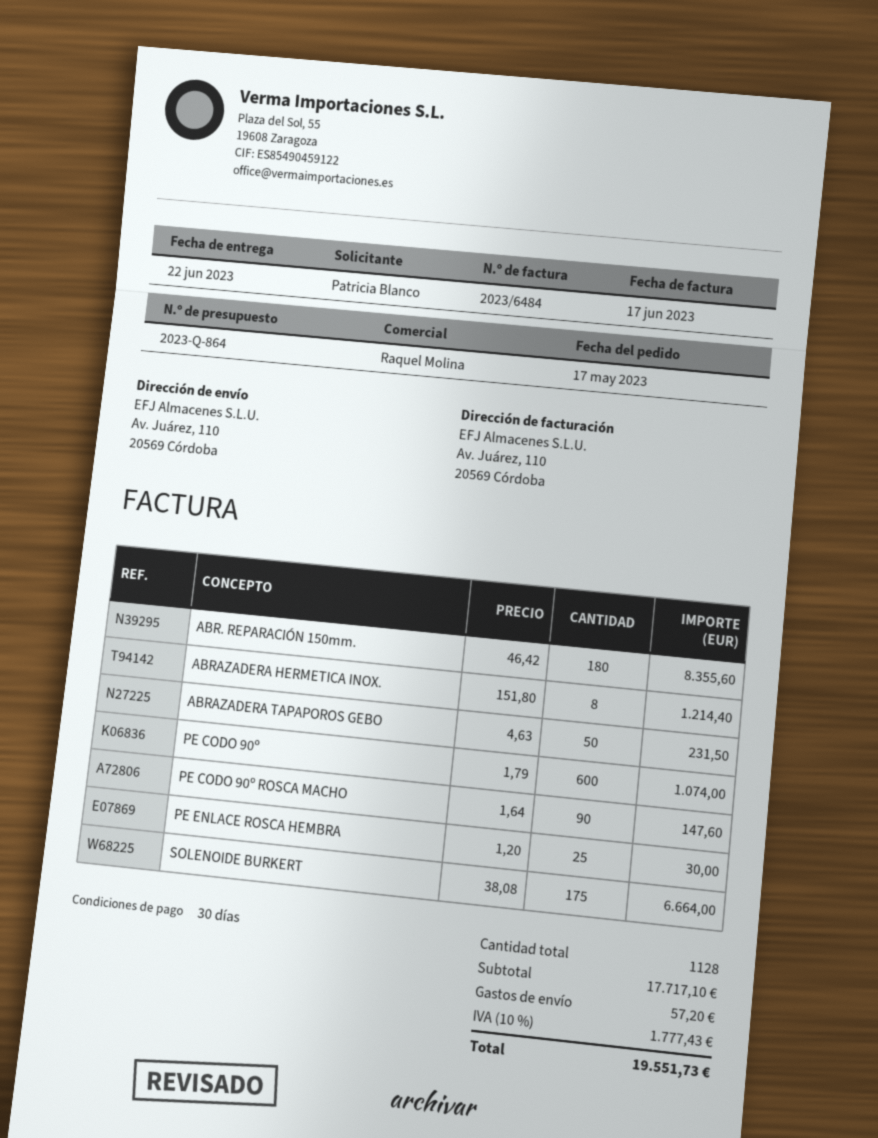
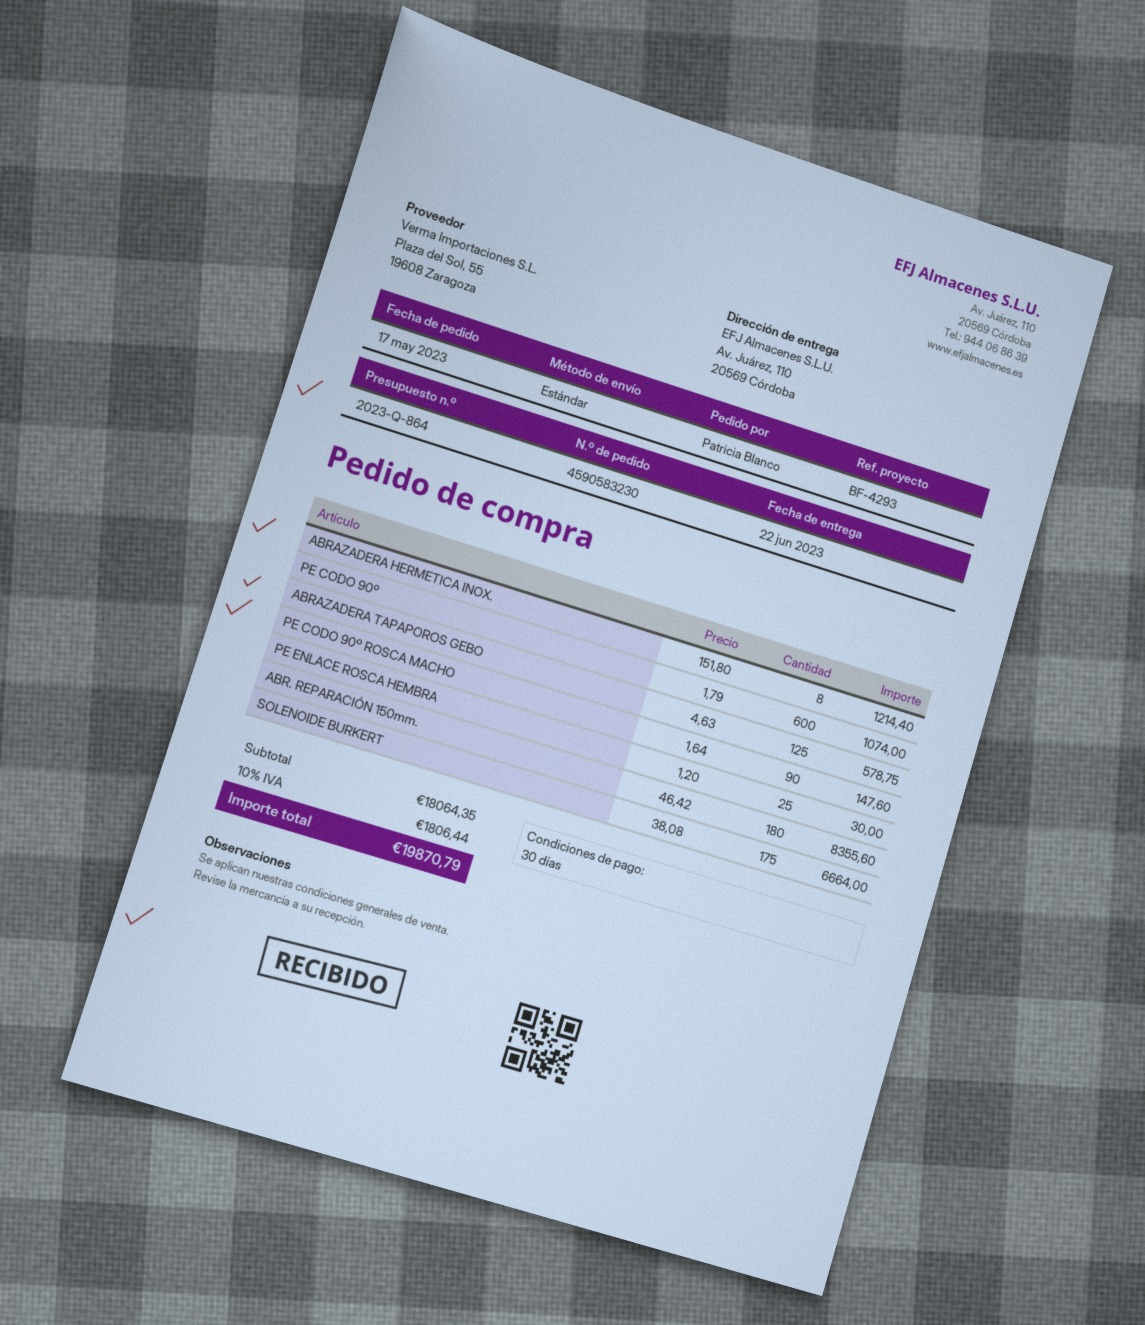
ABRAZADERA TAPAPOROS GEBO: 50 x 4.63 = 231.50 -> 125 x 4.63 = 578.75
subtotal: 17717.10 -> 18064.35
shipping: 57.20 -> none
tax: 10% = 1777.43 -> 10% = 1806.44
total: 19551.73 -> 19870.79

